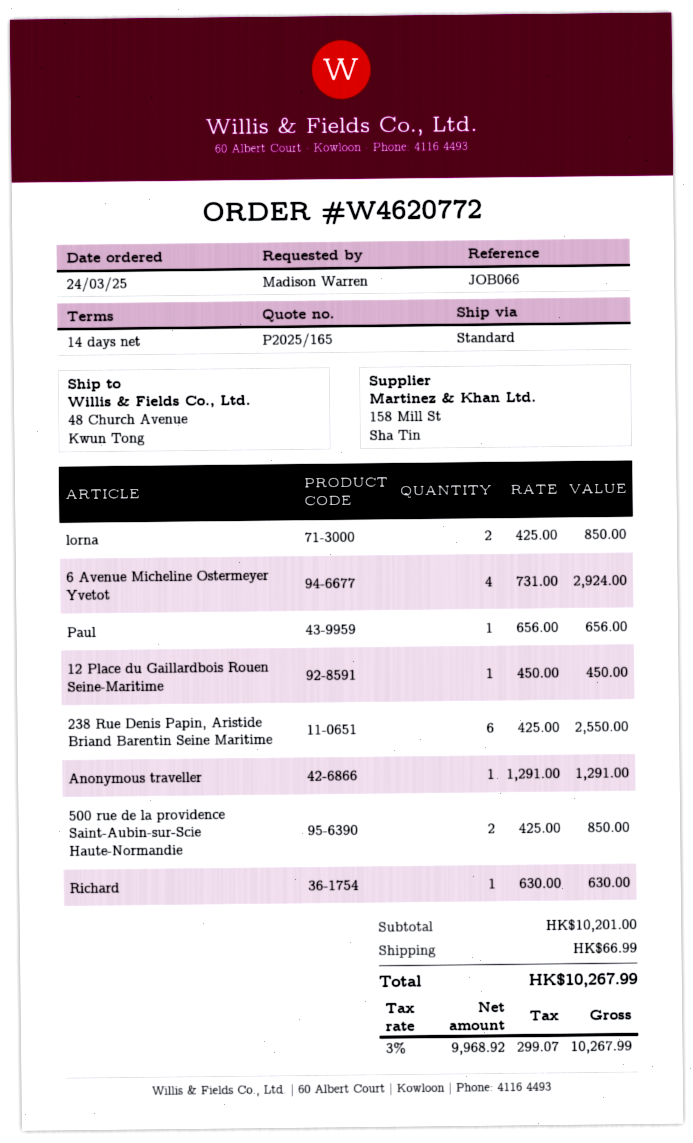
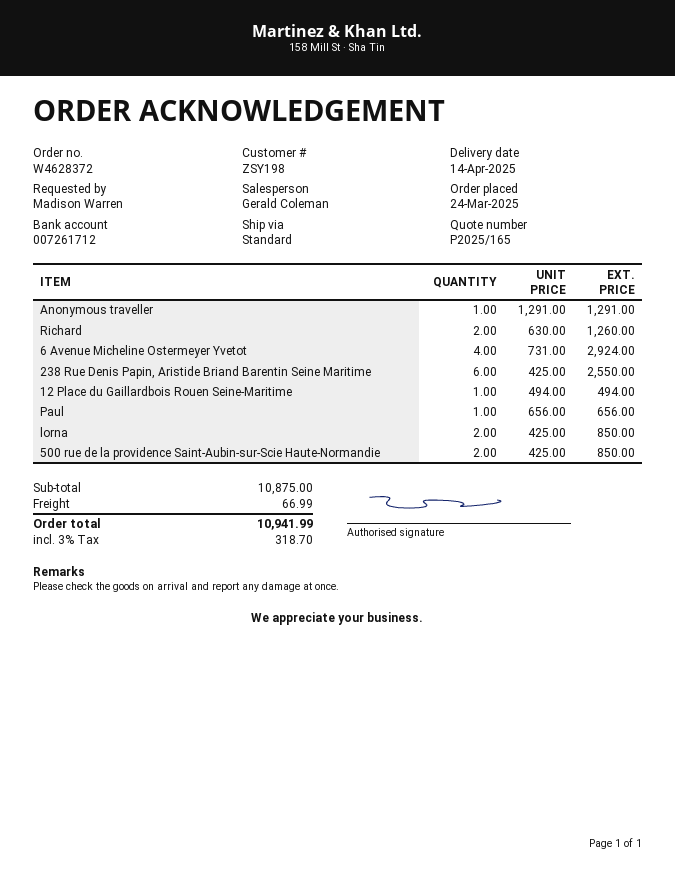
order number: W4620772 -> W4628372
12 Place du Gaillardbois Rouen Seine-Maritime: 1 x 450.00 = 450.00 -> 1 x 494.00 = 494.00
Richard: 1 x 630.00 = 630.00 -> 2 x 630.00 = 1260.00
subtotal: 10201.00 -> 10875.00
tax: 3% = 299.07 -> 3% = 318.70
total: 10267.99 -> 10941.99

